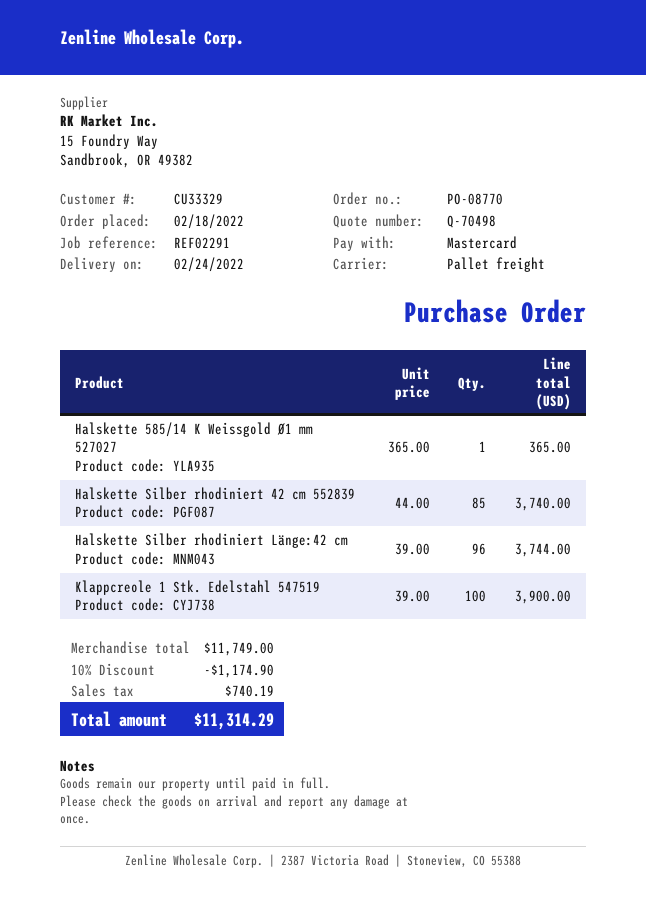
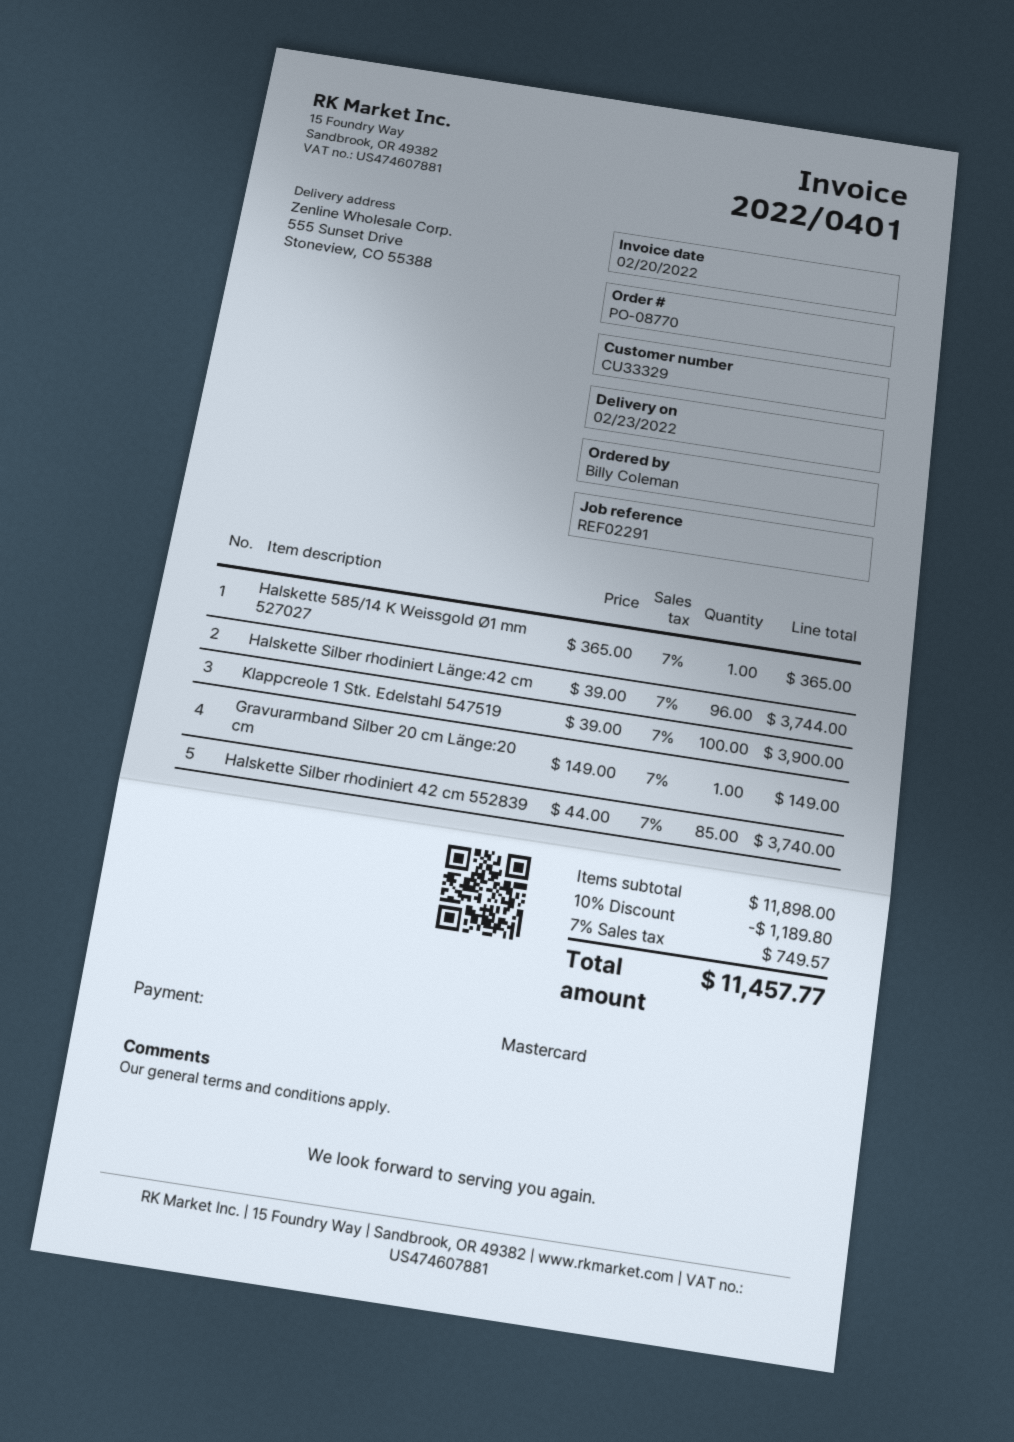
delivery date: 2022-02-24 -> 2022-02-23
Gravurarmband Silber 20 cm Länge:20 cm: none -> 1 x 149.00 = 149.00
subtotal: 11749.00 -> 11898.00
discount: 10% = 1174.90 -> 10% = 1189.80
tax: 740.19 -> 749.57
total: 11314.29 -> 11457.77

